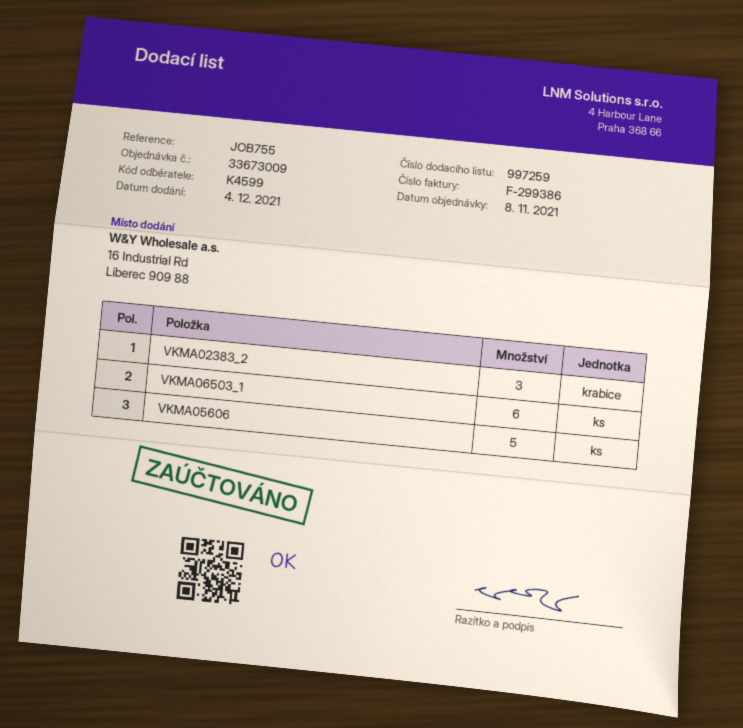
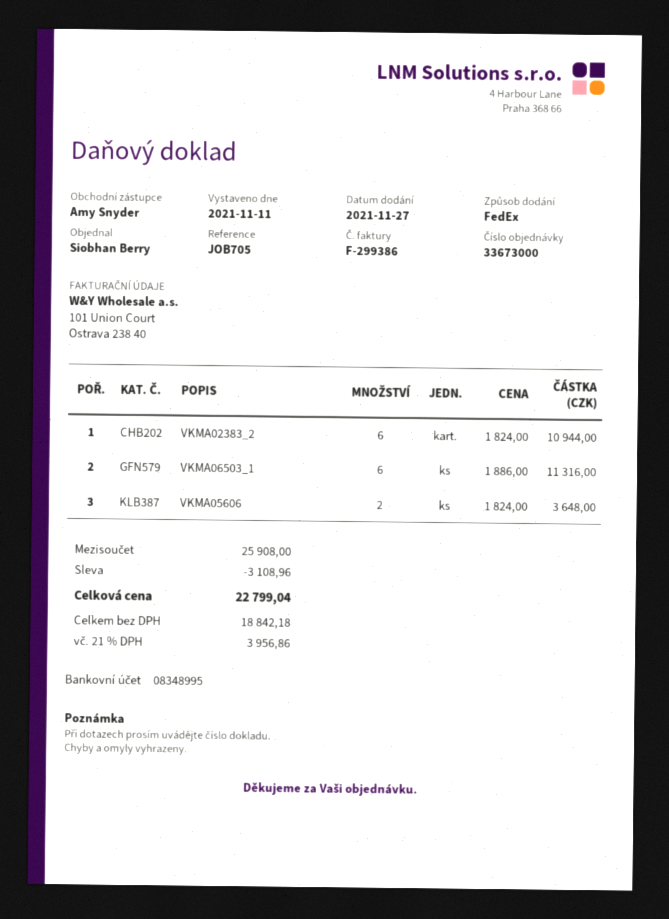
order number: 33673009 -> 33673000
delivery date: 2021-12-04 -> 2021-11-27
reference: JOB755 -> JOB705
VKMA02383_2: 3 -> 6
VKMA05606: 5 -> 2

